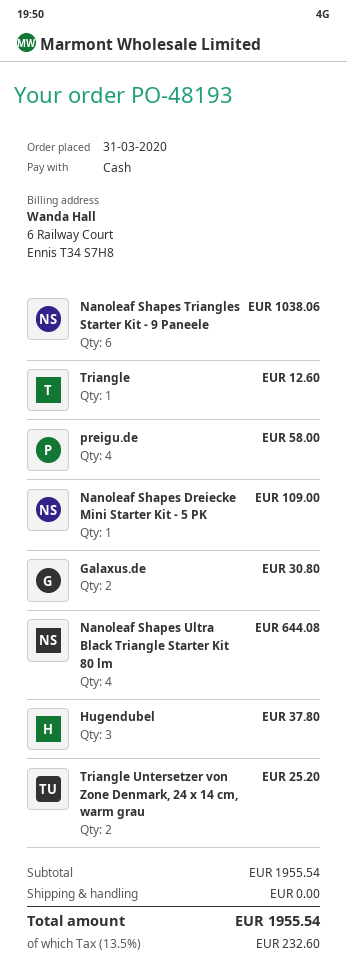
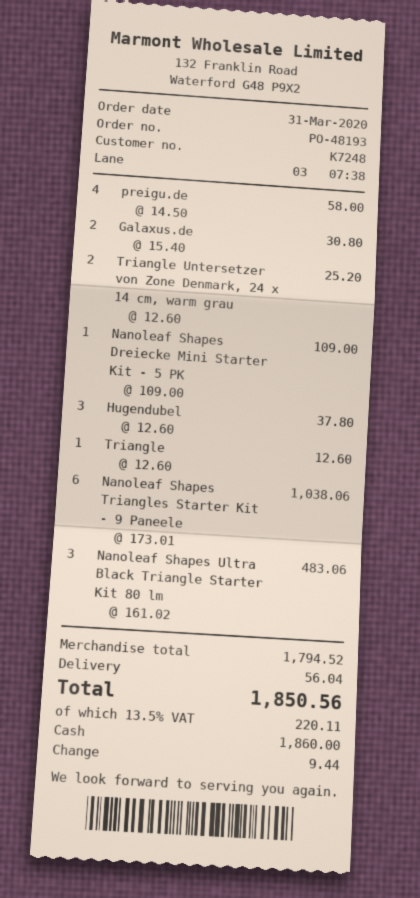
Nanoleaf Shapes Ultra Black Triangle Starter Kit 80 lm: 4 for 644.08 -> 3 for 483.06
subtotal: 1955.54 -> 1794.52
shipping: 0.00 -> 56.04
tax: 13.5% = 232.60 -> 13.5% = 220.11
total: 1955.54 -> 1850.56

